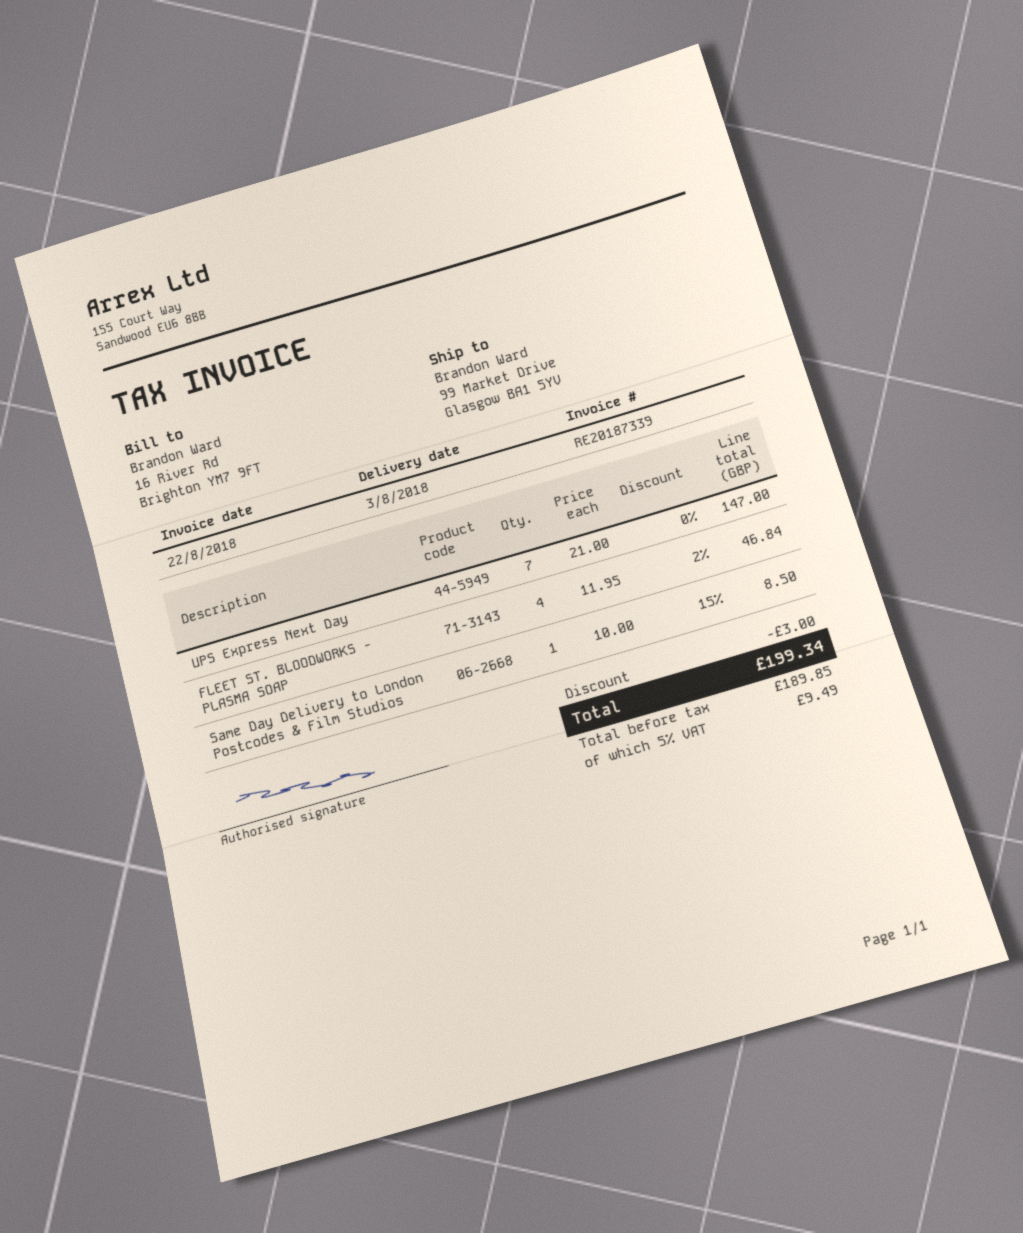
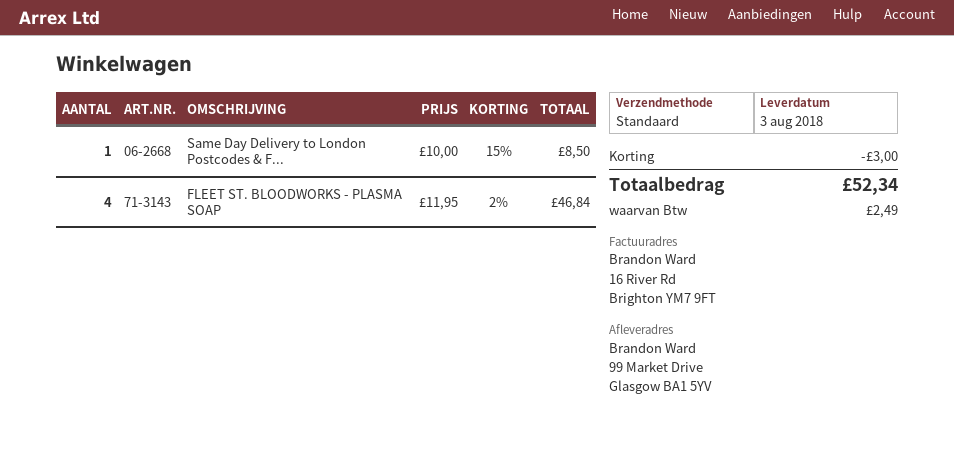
UPS Express Next Day: 7 x 21.00 = 147.00 -> none
tax: 9.49 -> 2.49
total: 199.34 -> 52.34

